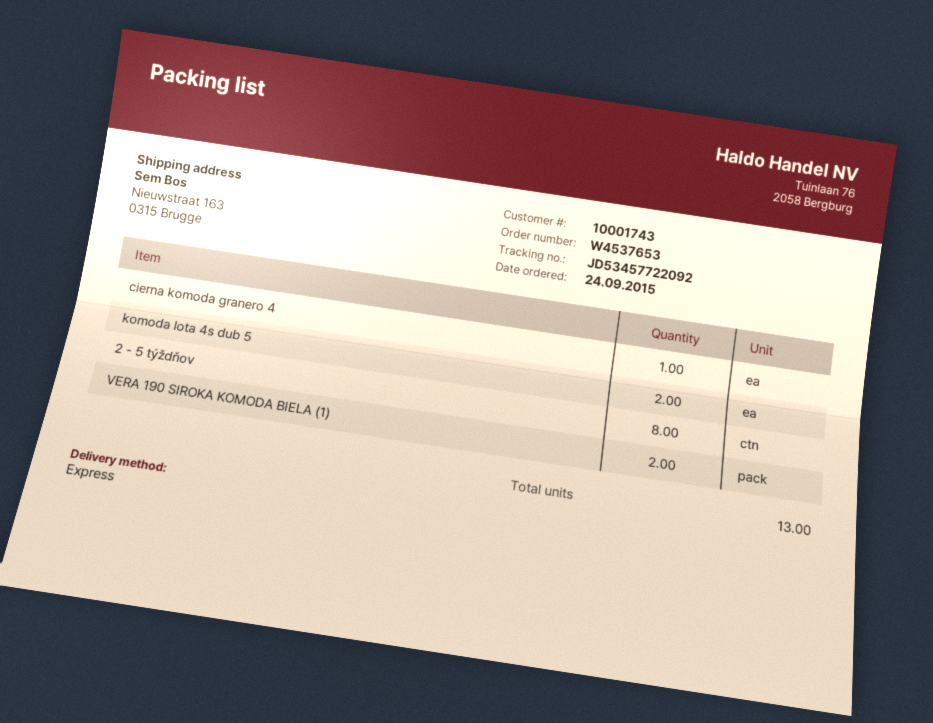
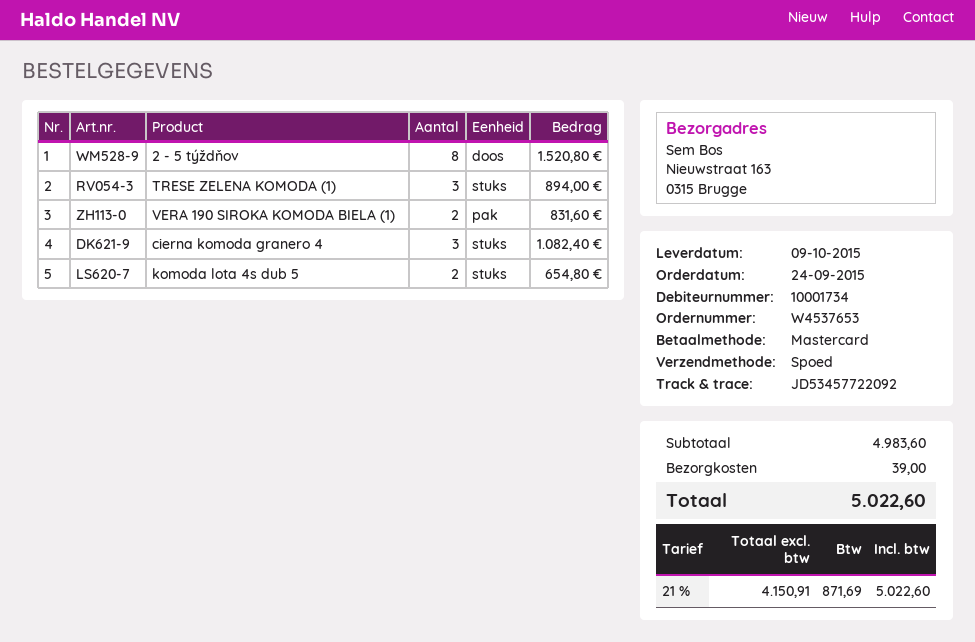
customer number: 10001743 -> 10001734
cierna komoda granero 4: 1 -> 3
TRESE ZELENA KOMODA (1): none -> 3

